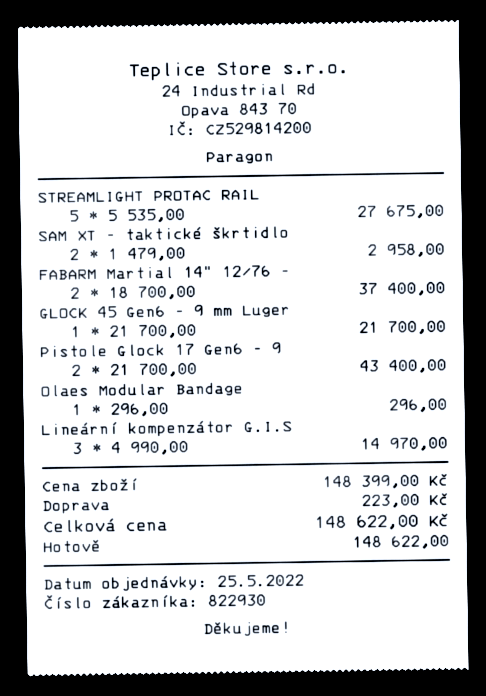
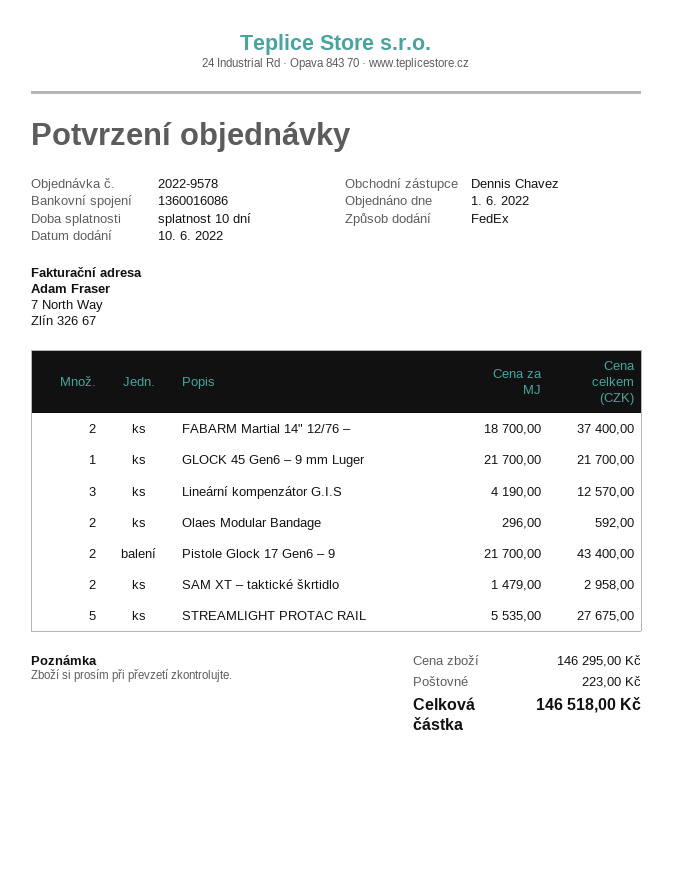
order date: 2022-05-25 -> 2022-06-01
Olaes Modular Bandage: 1 x 296.00 = 296.00 -> 2 x 296.00 = 592.00
Lineární kompenzátor G.I.S: 3 x 4990.00 = 14970.00 -> 3 x 4190.00 = 12570.00
subtotal: 148399.00 -> 146295.00
total: 148622.00 -> 146518.00

